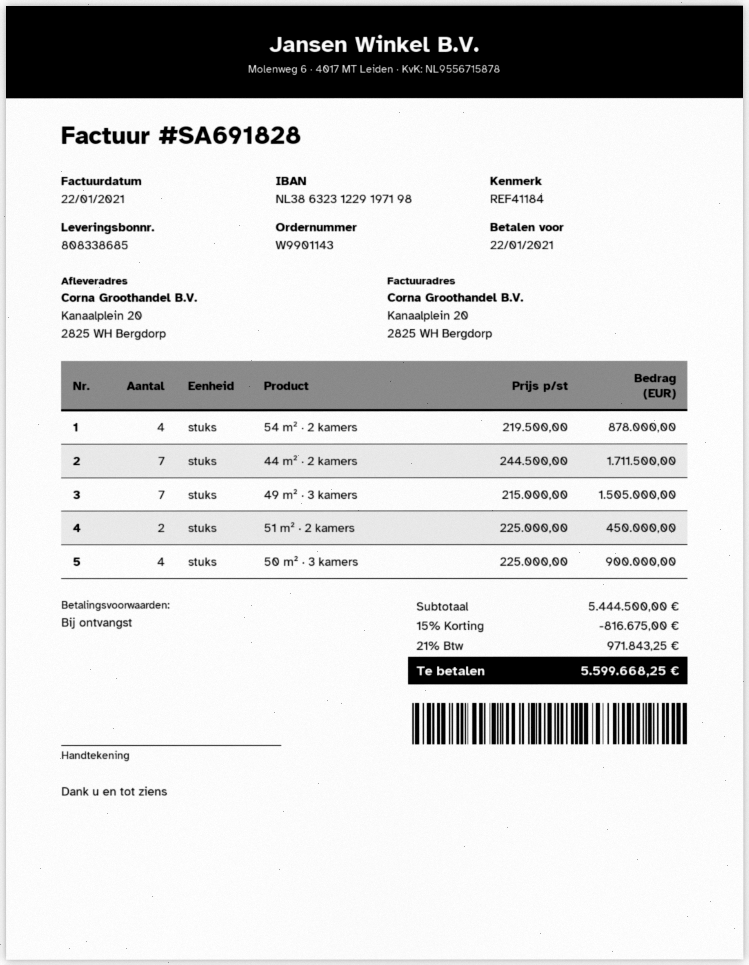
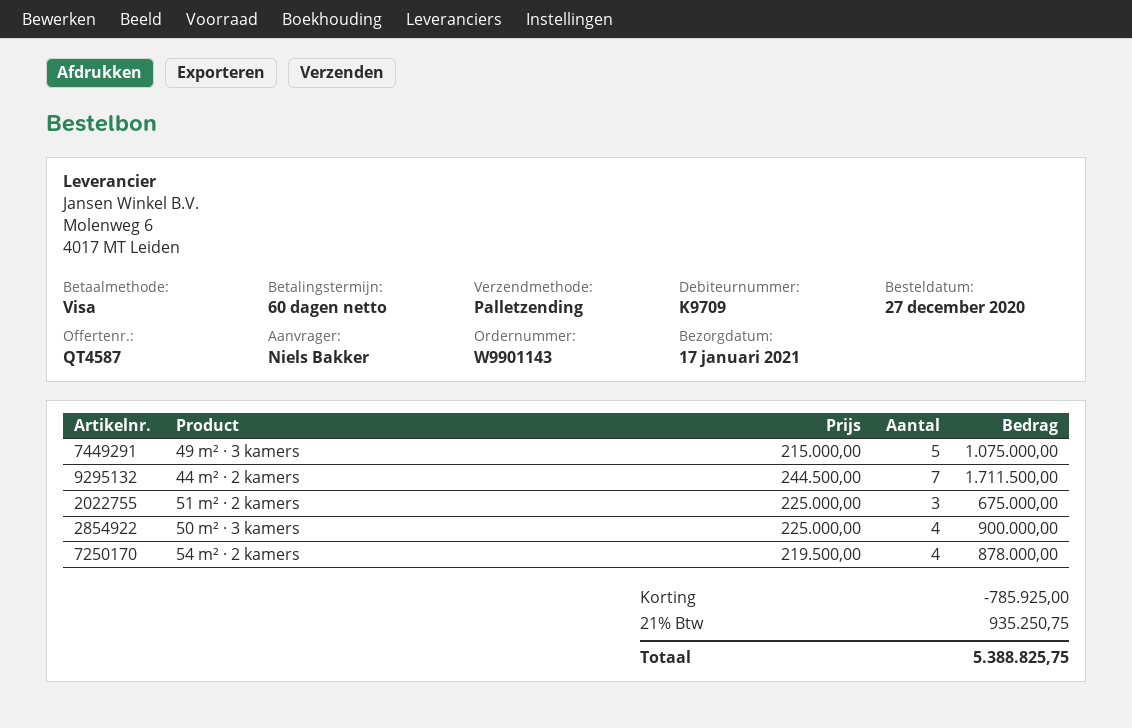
payment terms: on receipt -> 60 days
49 m² · 3 kamers: 7 x 215000.00 = 1505000.00 -> 5 x 215000.00 = 1075000.00
51 m² · 2 kamers: 2 x 225000.00 = 450000.00 -> 3 x 225000.00 = 675000.00
discount: 816675.00 -> 785925.00
tax: 21% = 971843.25 -> 21% = 935250.75
total: 5599668.25 -> 5388825.75

